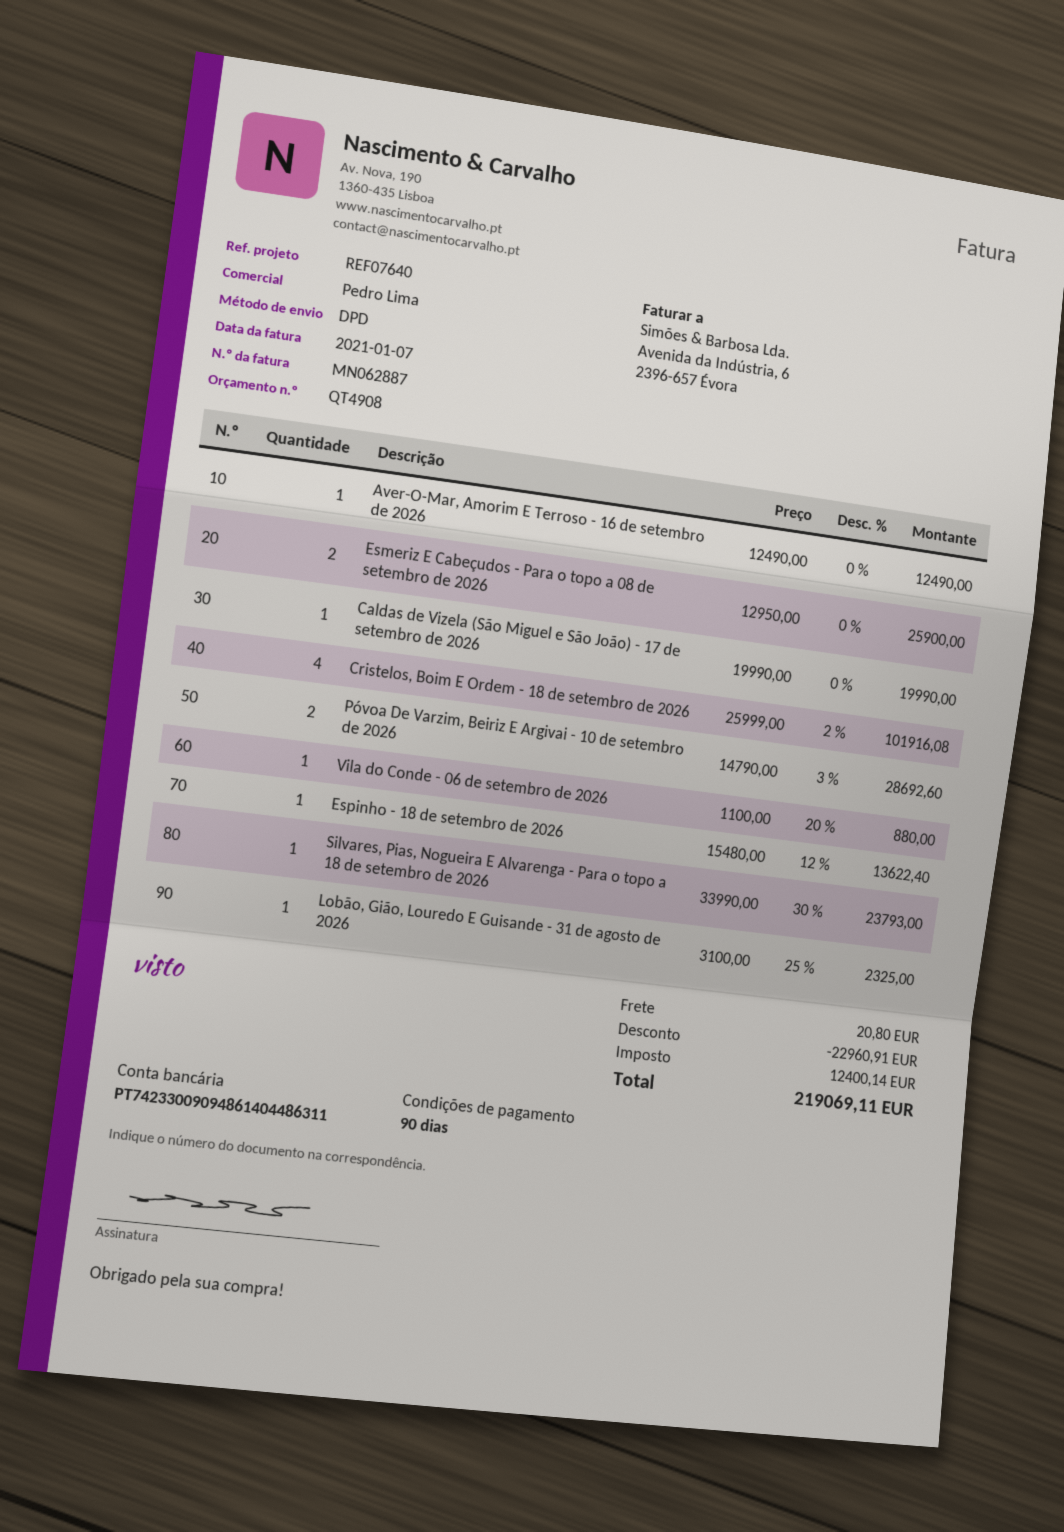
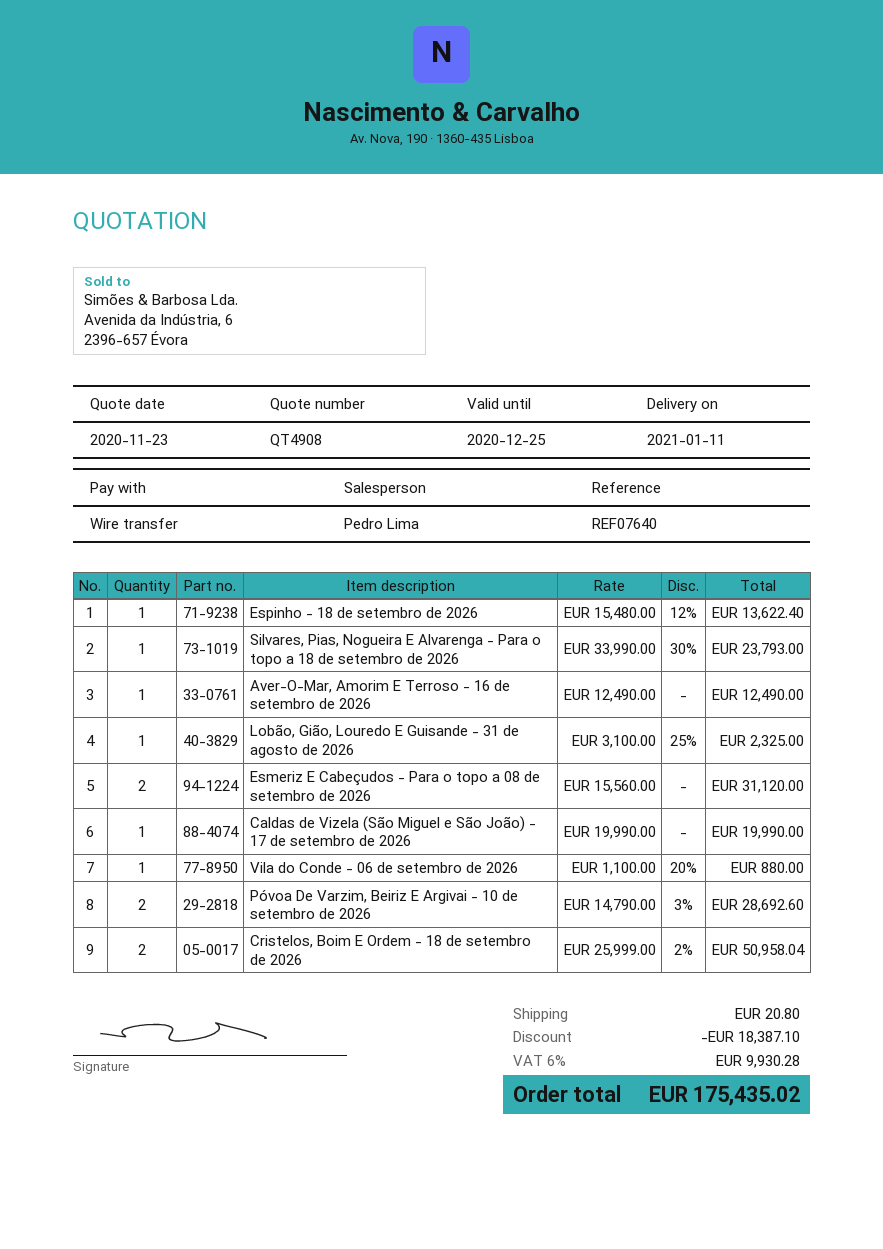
Esmeriz E Cabeçudos - Para o topo a 08 de setembro de 2026: 2 x 12950.00 = 25900.00 -> 2 x 15560.00 = 31120.00
Cristelos, Boim E Ordem - 18 de setembro de 2026: 4 x 25999.00 - 2% = 101916.08 -> 2 x 25999.00 - 2% = 50958.04
discount: 22960.91 -> 18387.10
tax: 12400.14 -> 9930.28
total: 219069.11 -> 175435.02

